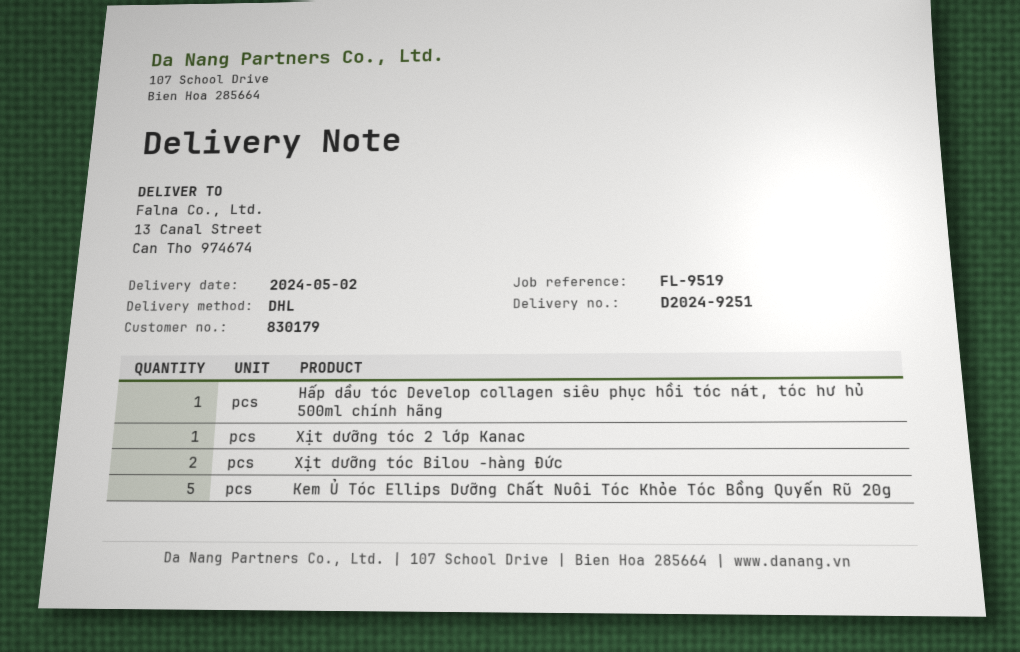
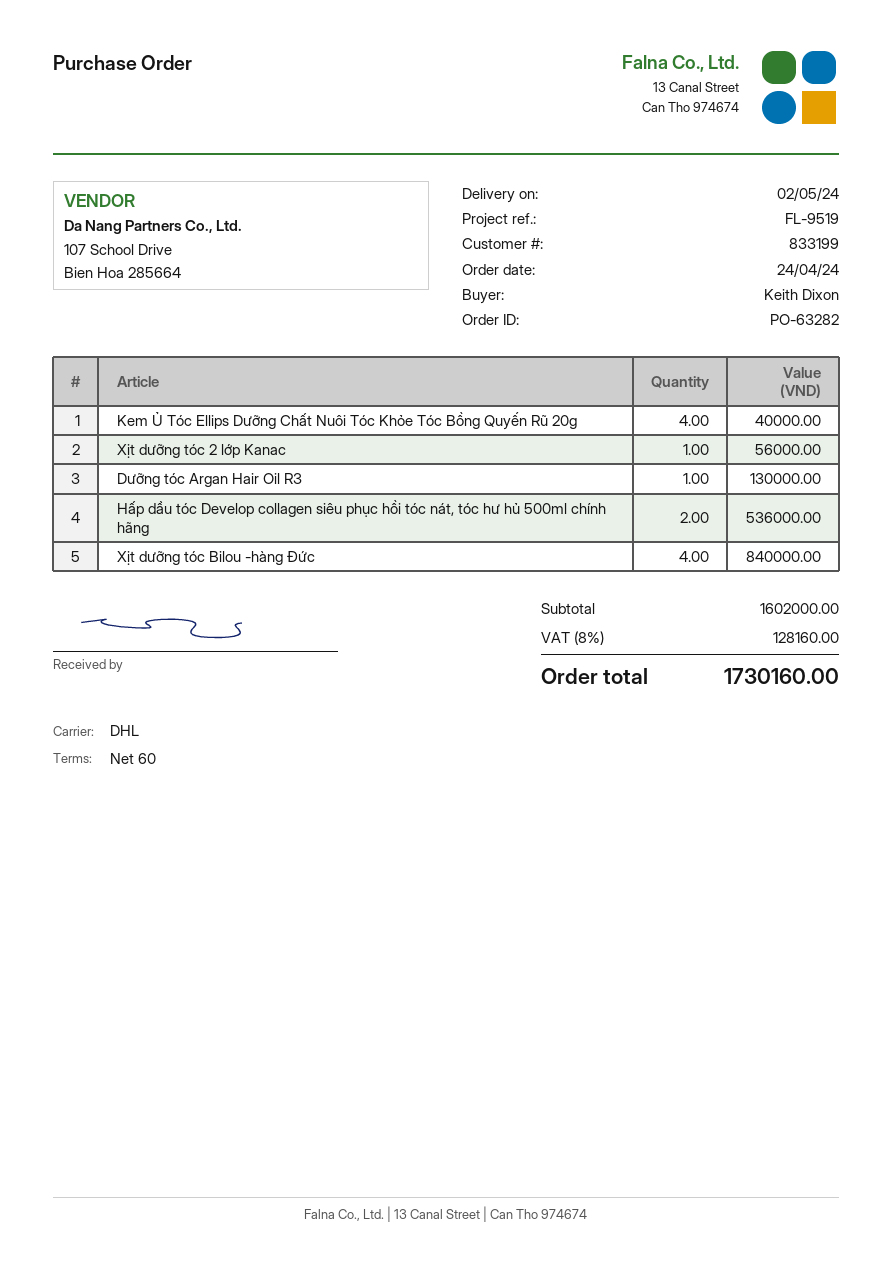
customer number: 830179 -> 833199
Hấp dầu tóc Develop collagen siêu phục hồi tóc nát, tóc hư hủ 500ml chính hãng: 1 -> 2
Xịt dưỡng tóc Bilou -hàng Đức: 2 -> 4
Kem Ủ Tóc Ellips Dưỡng Chất Nuôi Tóc Khỏe Tóc Bồng Quyến Rũ 20g: 5 -> 4
Dưỡng tóc Argan Hair Oil R3: none -> 1

